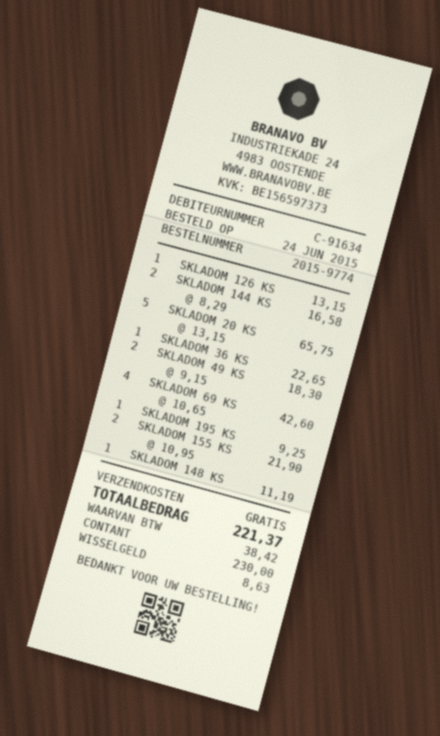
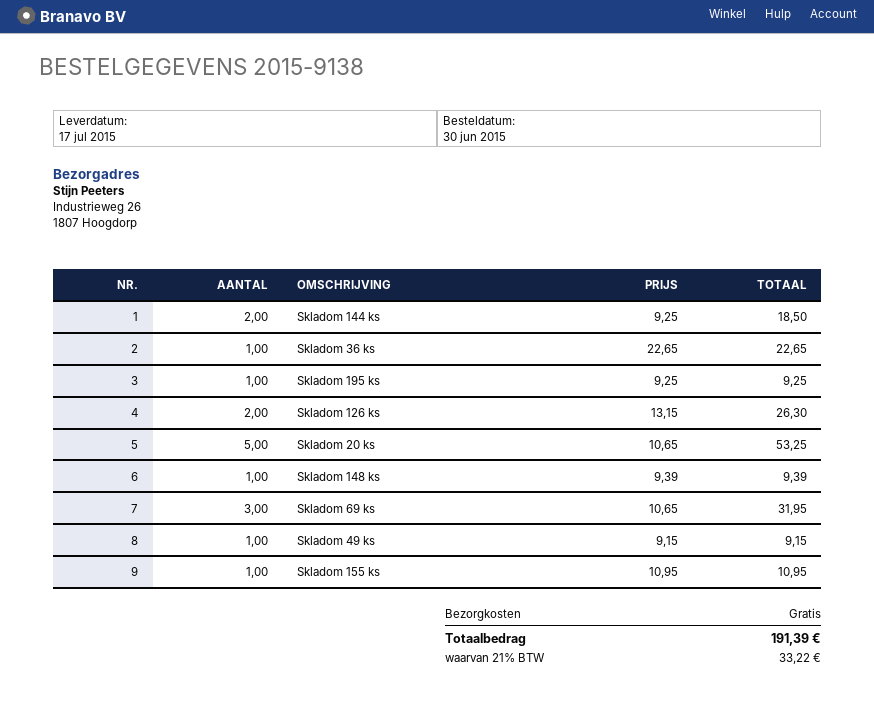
order number: 2015-9774 -> 2015-9138
order date: 2015-06-24 -> 2015-06-30
SKLADOM 126 KS: 1 x 13.15 = 13.15 -> 2 x 13.15 = 26.30
SKLADOM 144 KS: 2 x 8.29 = 16.58 -> 2 x 9.25 = 18.50
SKLADOM 20 KS: 5 x 13.15 = 65.75 -> 5 x 10.65 = 53.25
SKLADOM 49 KS: 2 x 9.15 = 18.30 -> 1 x 9.15 = 9.15
SKLADOM 69 KS: 4 x 10.65 = 42.60 -> 3 x 10.65 = 31.95
SKLADOM 155 KS: 2 x 10.95 = 21.90 -> 1 x 10.95 = 10.95
SKLADOM 148 KS: 1 x 11.19 = 11.19 -> 1 x 9.39 = 9.39
tax: 38.42 -> 33.22
total: 221.37 -> 191.39

